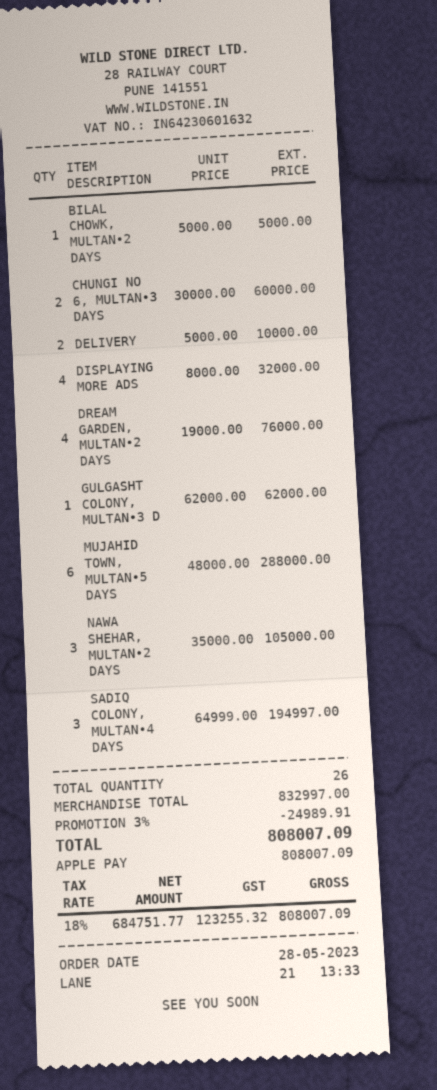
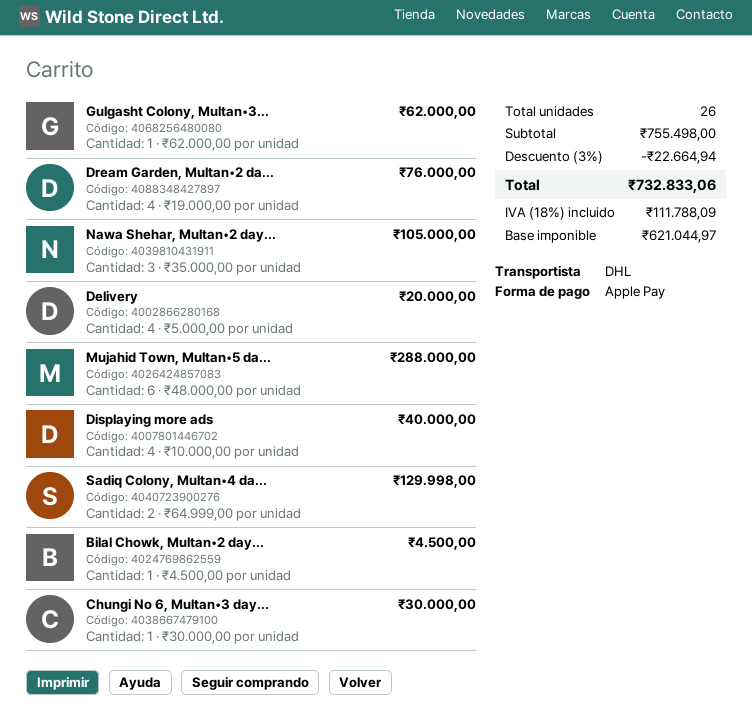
BILAL CHOWK, MULTAN•2 DAYS: 1 x 5000.00 = 5000.00 -> 1 x 4500.00 = 4500.00
CHUNGI NO 6, MULTAN•3 DAYS: 2 x 30000.00 = 60000.00 -> 1 x 30000.00 = 30000.00
DELIVERY: 2 x 5000.00 = 10000.00 -> 4 x 5000.00 = 20000.00
DISPLAYING MORE ADS: 4 x 8000.00 = 32000.00 -> 4 x 10000.00 = 40000.00
SADIQ COLONY, MULTAN•4 DAYS: 3 x 64999.00 = 194997.00 -> 2 x 64999.00 = 129998.00
subtotal: 832997.00 -> 755498.00
discount: 3% = 24989.91 -> 3% = 22664.94
net: 684751.77 -> 621044.97
tax: 18% = 123255.32 -> 18% = 111788.09
total: 808007.09 -> 732833.06

